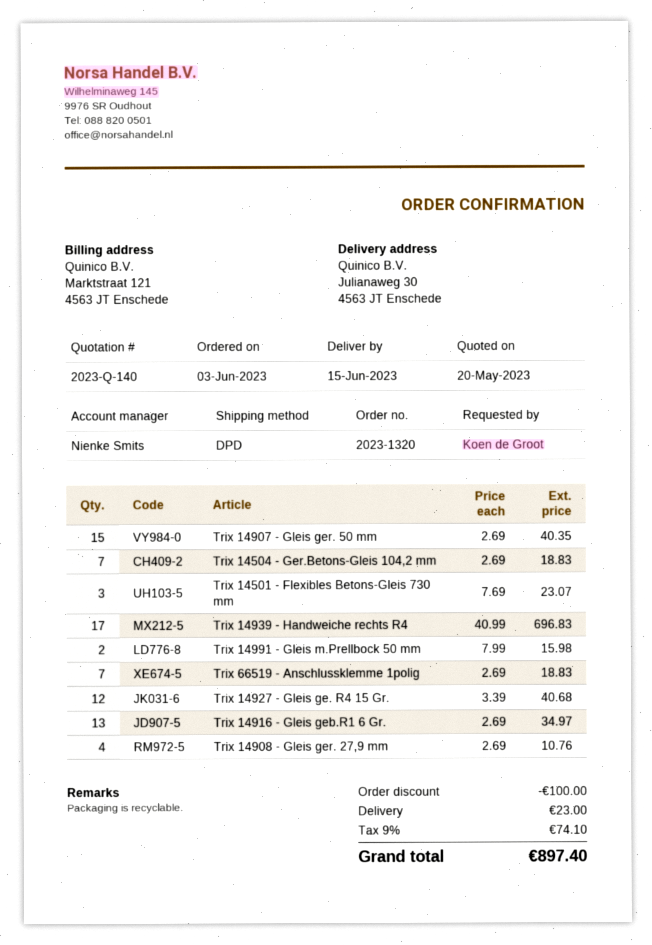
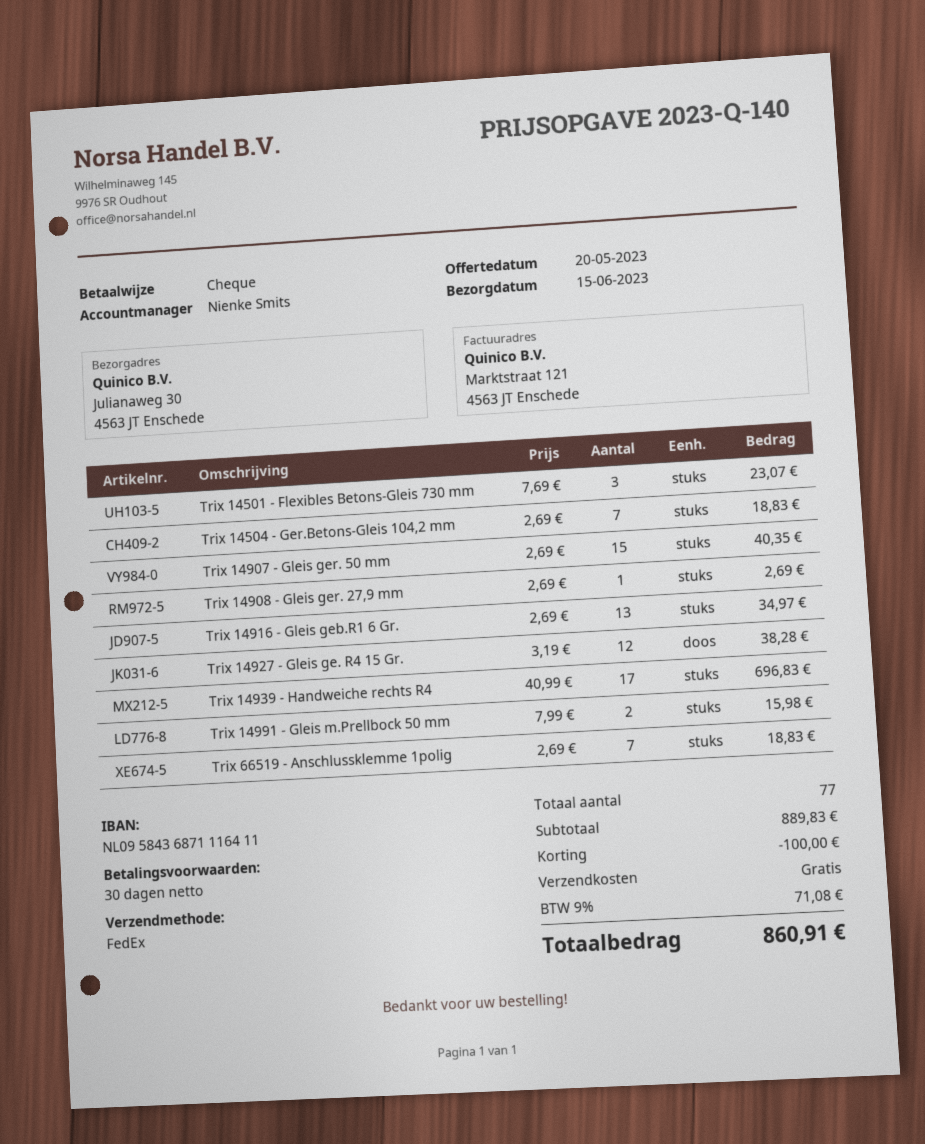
shipping method: DPD -> FedEx
Trix 14927 - Gleis ge. R4 15 Gr.: 12 x 3.39 = 40.68 -> 12 x 3.19 = 38.28
Trix 14908 - Gleis ger. 27,9 mm: 4 x 2.69 = 10.76 -> 1 x 2.69 = 2.69
shipping: 23.00 -> 0.00
tax: 9% = 74.10 -> 9% = 71.08
total: 897.40 -> 860.91

